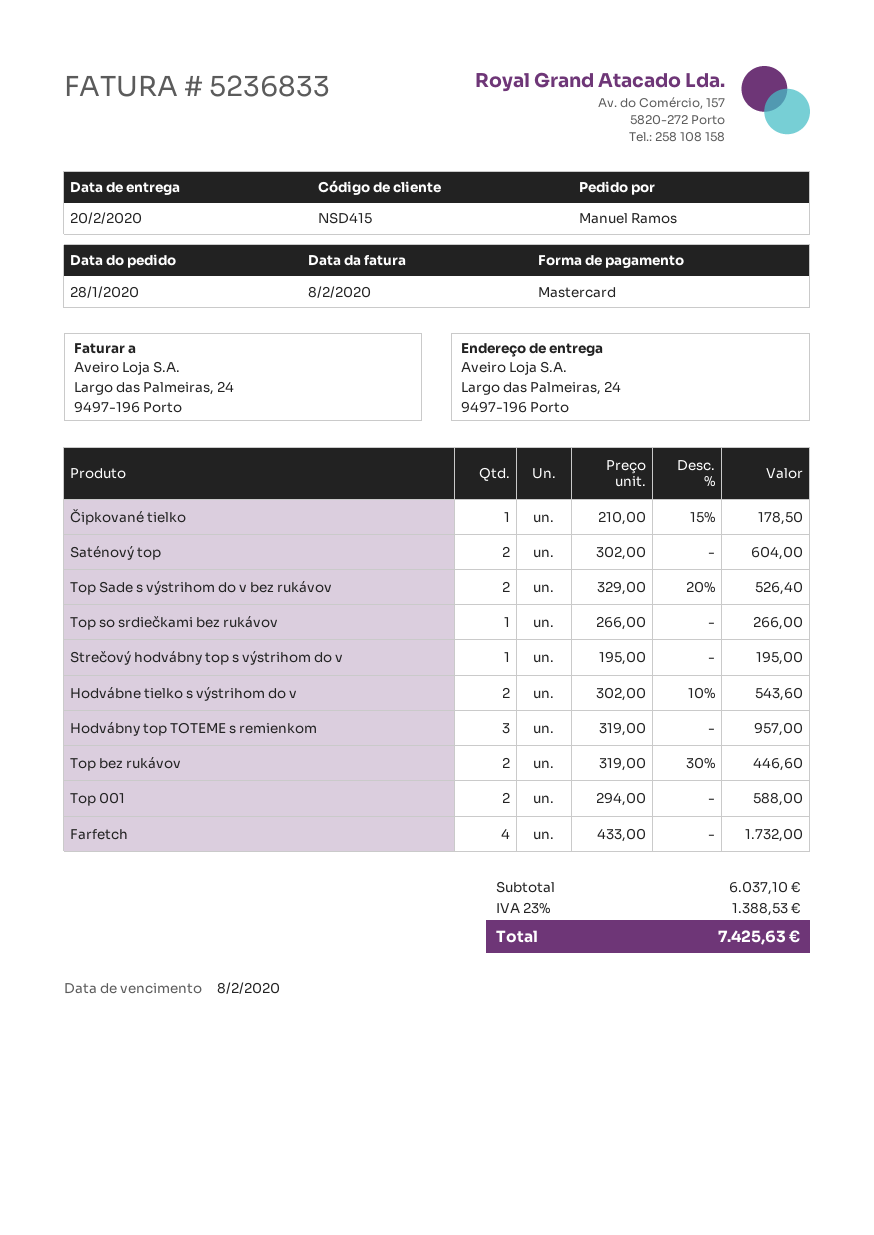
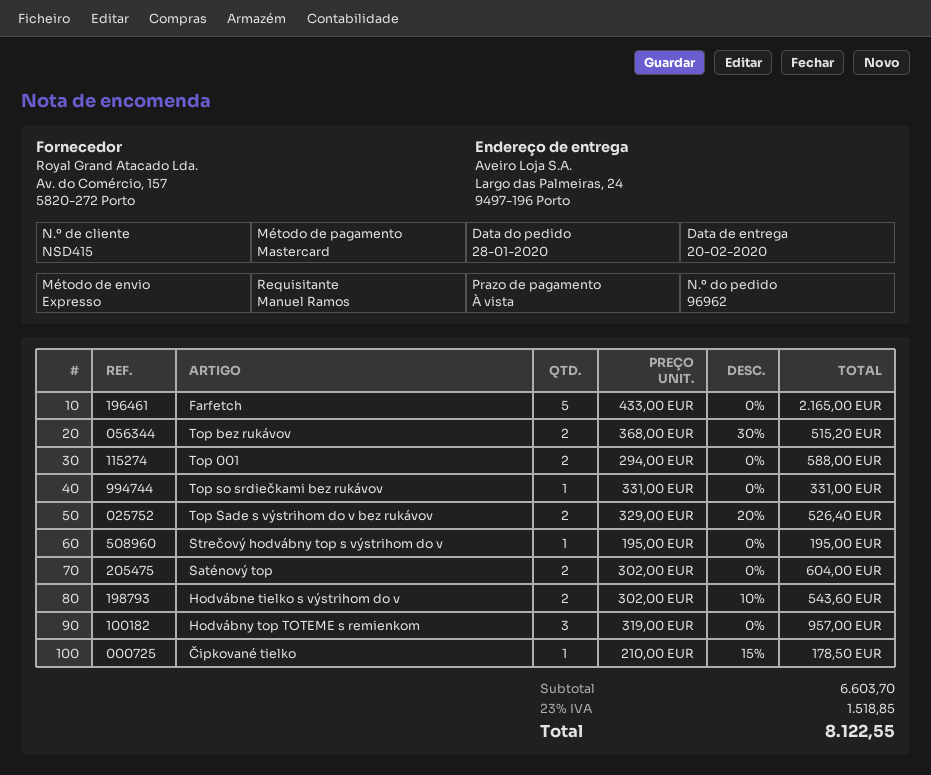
Top so srdiečkami bez rukávov: 1 x 266.00 = 266.00 -> 1 x 331.00 = 331.00
Top bez rukávov: 2 x 319.00 - 30% = 446.60 -> 2 x 368.00 - 30% = 515.20
Farfetch: 4 x 433.00 = 1732.00 -> 5 x 433.00 = 2165.00
subtotal: 6037.10 -> 6603.70
tax: 23% = 1388.53 -> 23% = 1518.85
total: 7425.63 -> 8122.55

